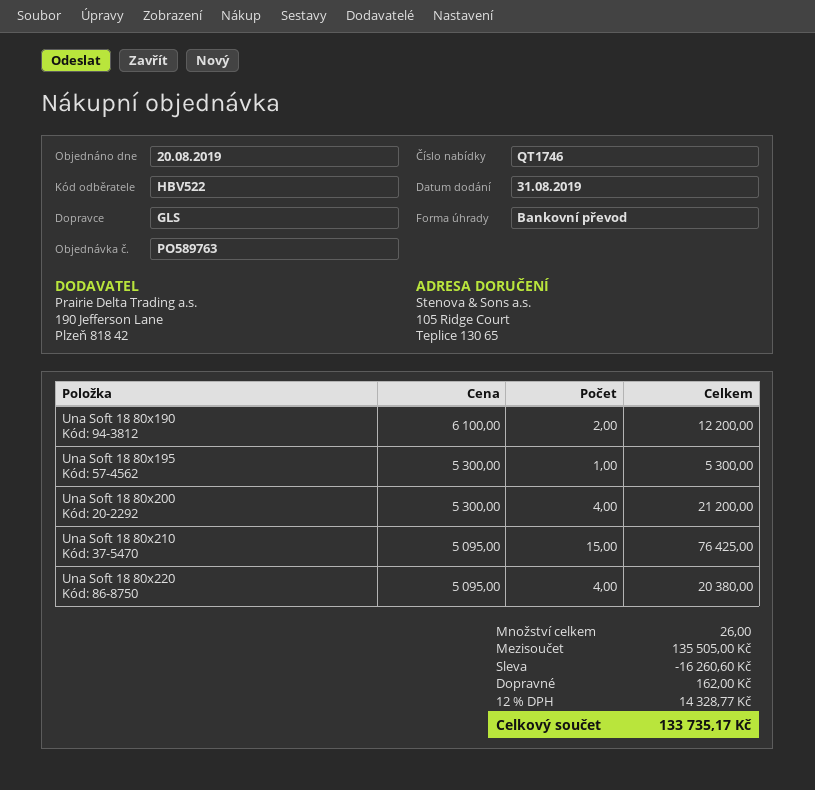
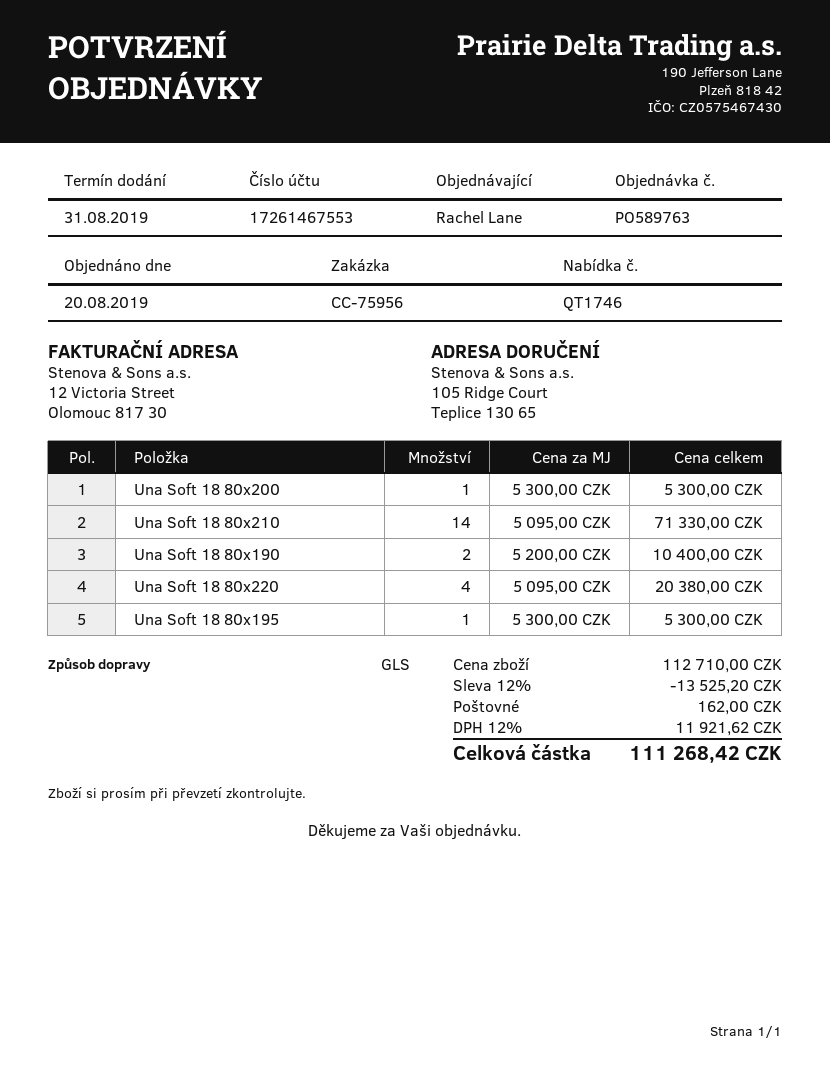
Una Soft 18 80x190: 2 x 6100.00 = 12200.00 -> 2 x 5200.00 = 10400.00
Una Soft 18 80x200: 4 x 5300.00 = 21200.00 -> 1 x 5300.00 = 5300.00
Una Soft 18 80x210: 15 x 5095.00 = 76425.00 -> 14 x 5095.00 = 71330.00
subtotal: 135505.00 -> 112710.00
discount: 16260.60 -> 13525.20
tax: 12% = 14328.77 -> 12% = 11921.62
total: 133735.17 -> 111268.42

